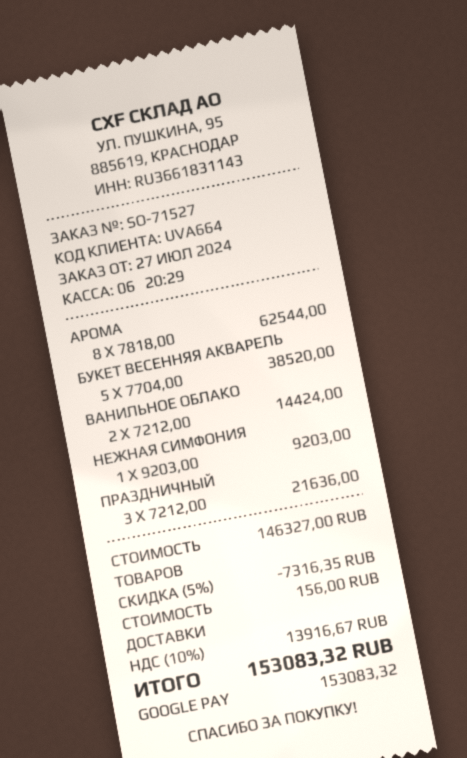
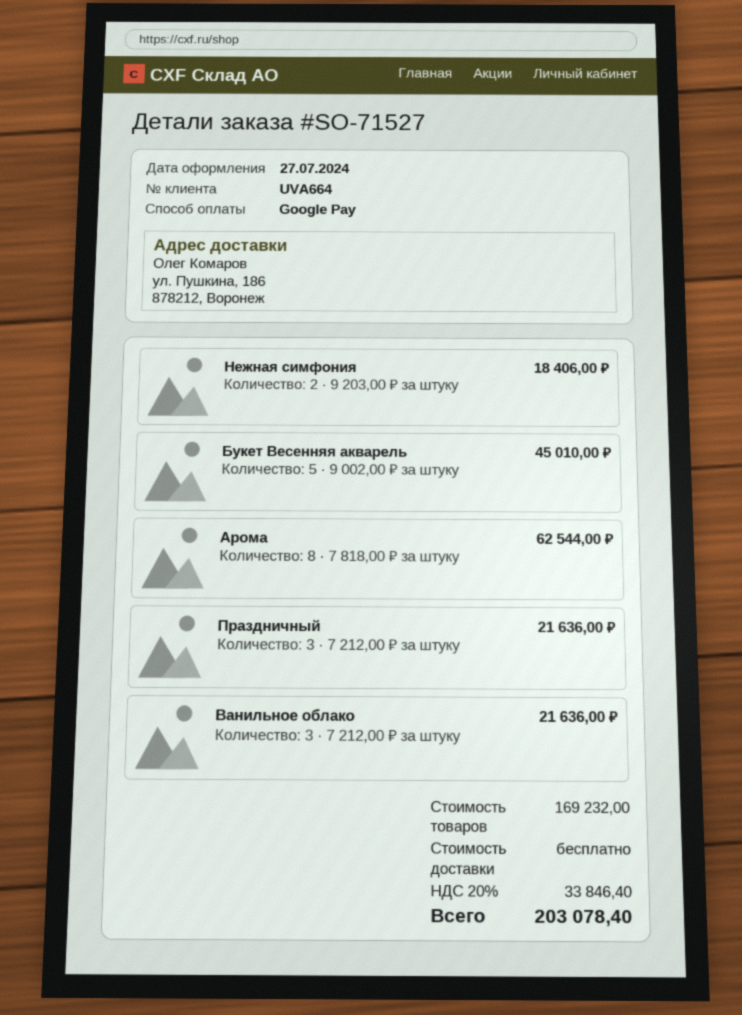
БУКЕТ ВЕСЕННЯЯ АКВАРЕЛЬ: 5 x 7704.00 = 38520.00 -> 5 x 9002.00 = 45010.00
ВАНИЛЬНОЕ ОБЛАКО: 2 x 7212.00 = 14424.00 -> 3 x 7212.00 = 21636.00
НЕЖНАЯ СИМФОНИЯ: 1 x 9203.00 = 9203.00 -> 2 x 9203.00 = 18406.00
subtotal: 146327.00 -> 169232.00
discount: 5% = 7316.35 -> none
shipping: 156.00 -> 0.00
tax: 10% = 13916.67 -> 20% = 33846.40
total: 153083.32 -> 203078.40

